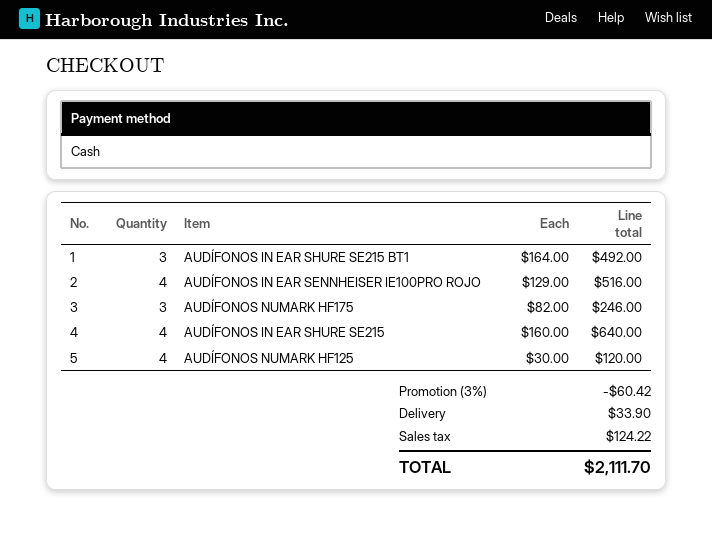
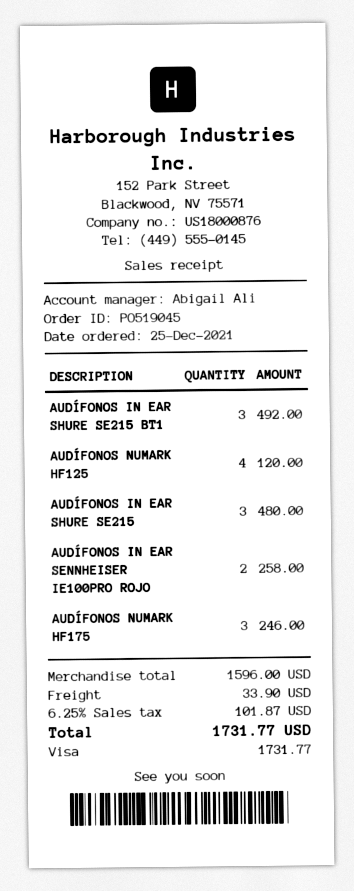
payment method: cash -> Visa
AUDÍFONOS IN EAR SENNHEISER IE100PRO ROJO: 4 for 516.00 -> 2 for 258.00
AUDÍFONOS IN EAR SHURE SE215: 4 for 640.00 -> 3 for 480.00
discount: 3% = 60.42 -> none
tax: 124.22 -> 101.87
total: 2111.70 -> 1731.77

